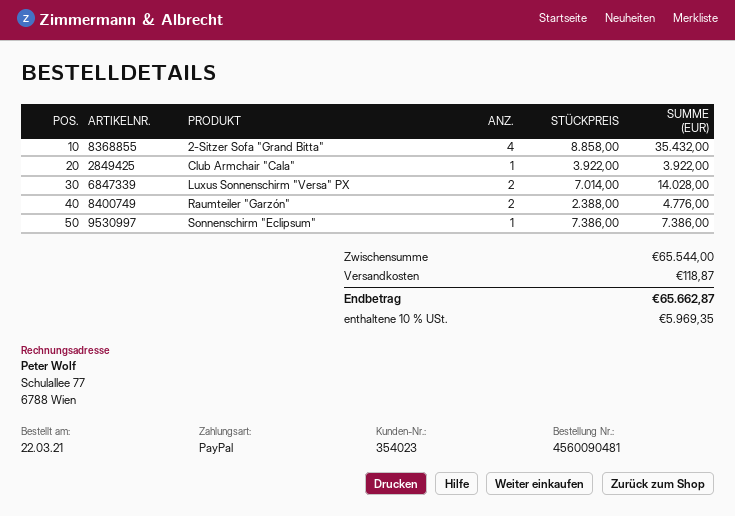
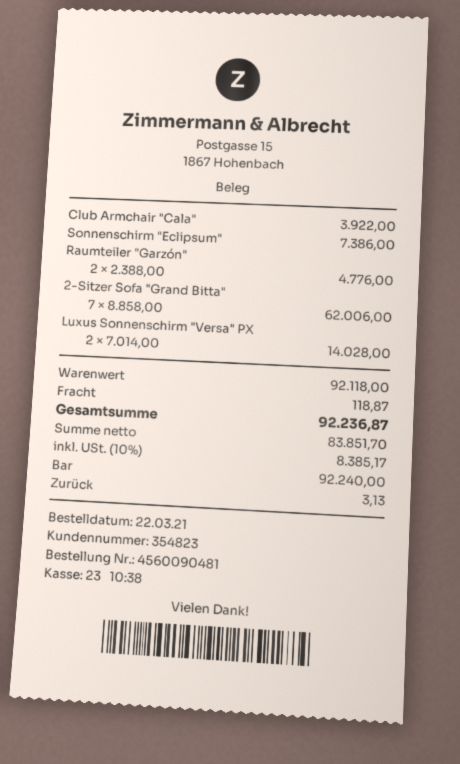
customer number: 354023 -> 354823
payment method: PayPal -> cash
2-Sitzer Sofa "Grand Bitta": 4 x 8858.00 = 35432.00 -> 7 x 8858.00 = 62006.00
subtotal: 65544.00 -> 92118.00
tax: 10% = 5969.35 -> 10% = 8385.17
total: 65662.87 -> 92236.87

